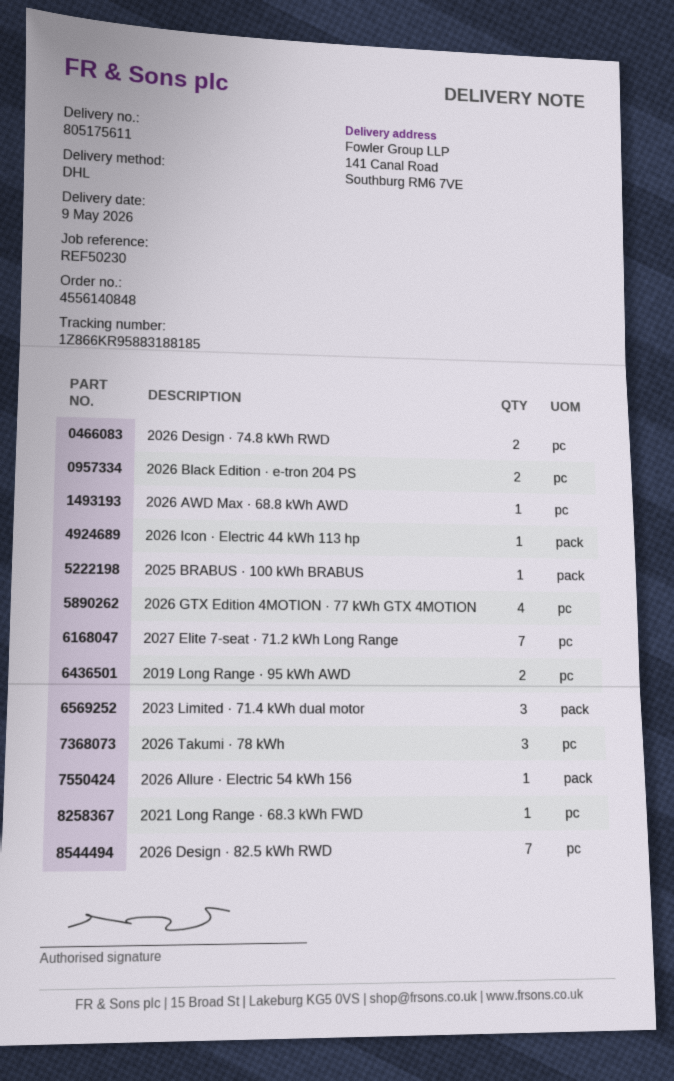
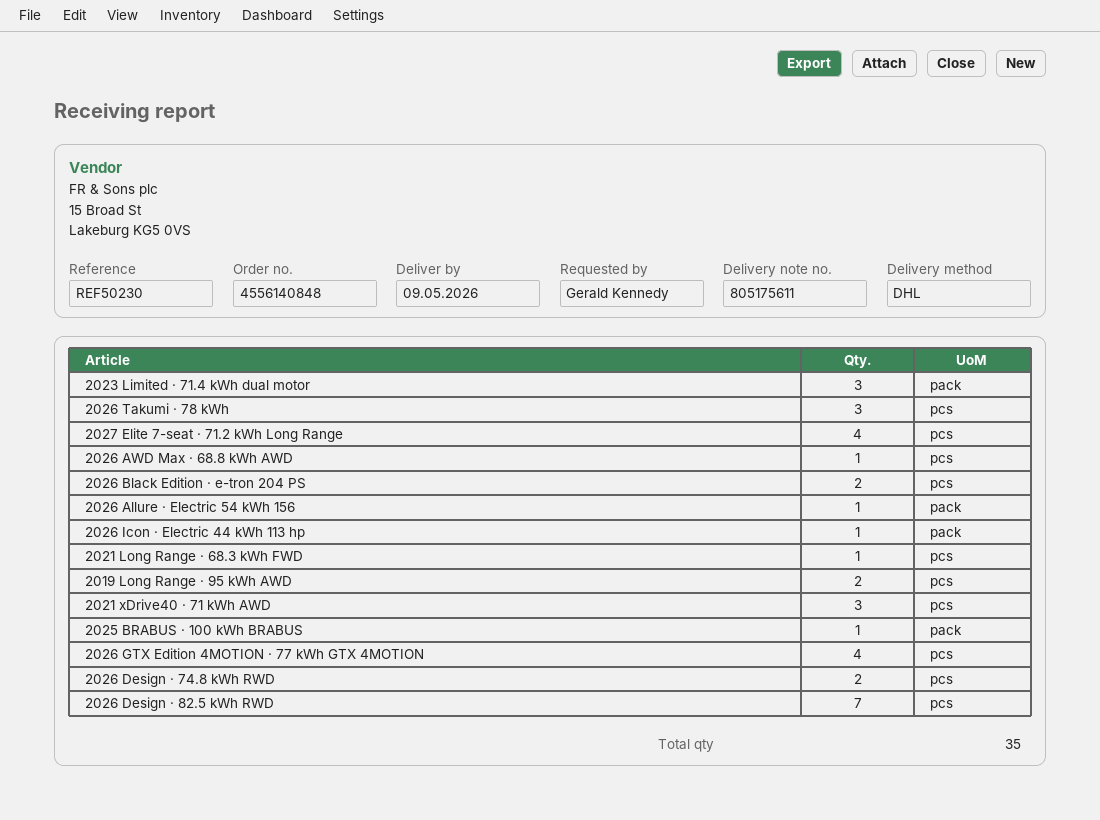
2027 Elite 7-seat · 71.2 kWh Long Range: 7 -> 4
2021 xDrive40 · 71 kWh AWD: none -> 3

